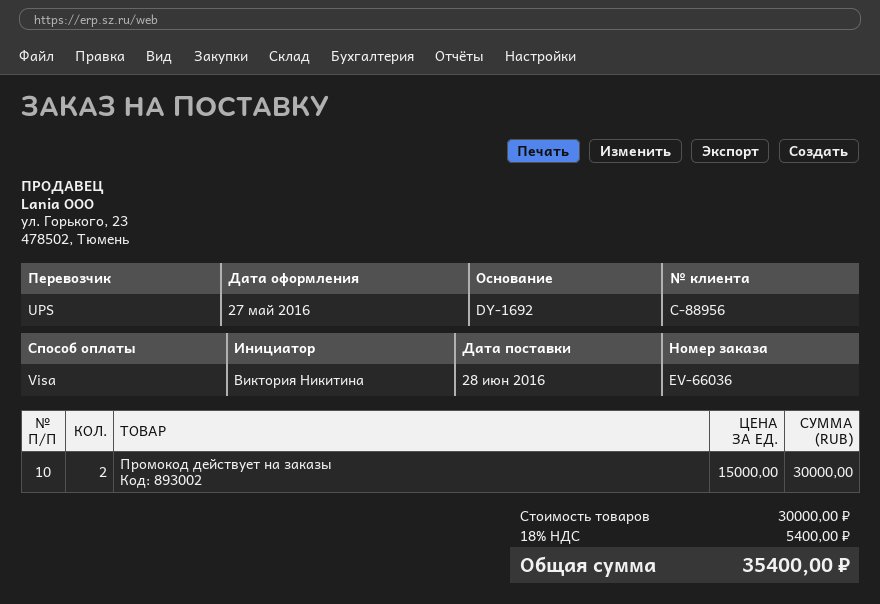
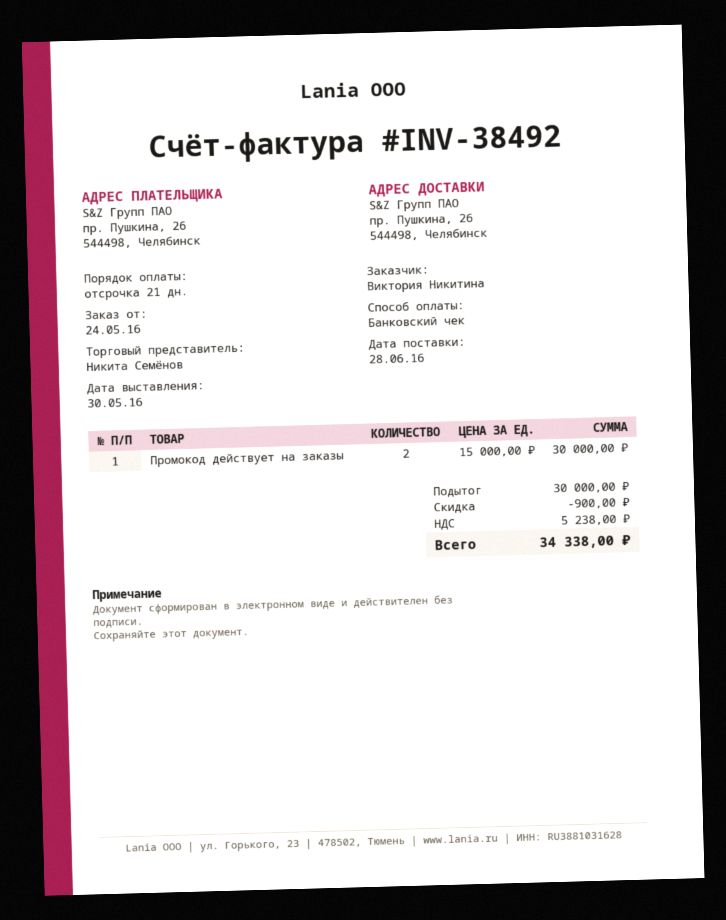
order date: 2016-05-27 -> 2016-05-24
payment method: Visa -> cheque
discount: none -> 900.00
tax: 5400.00 -> 5238.00
total: 35400.00 -> 34338.00

